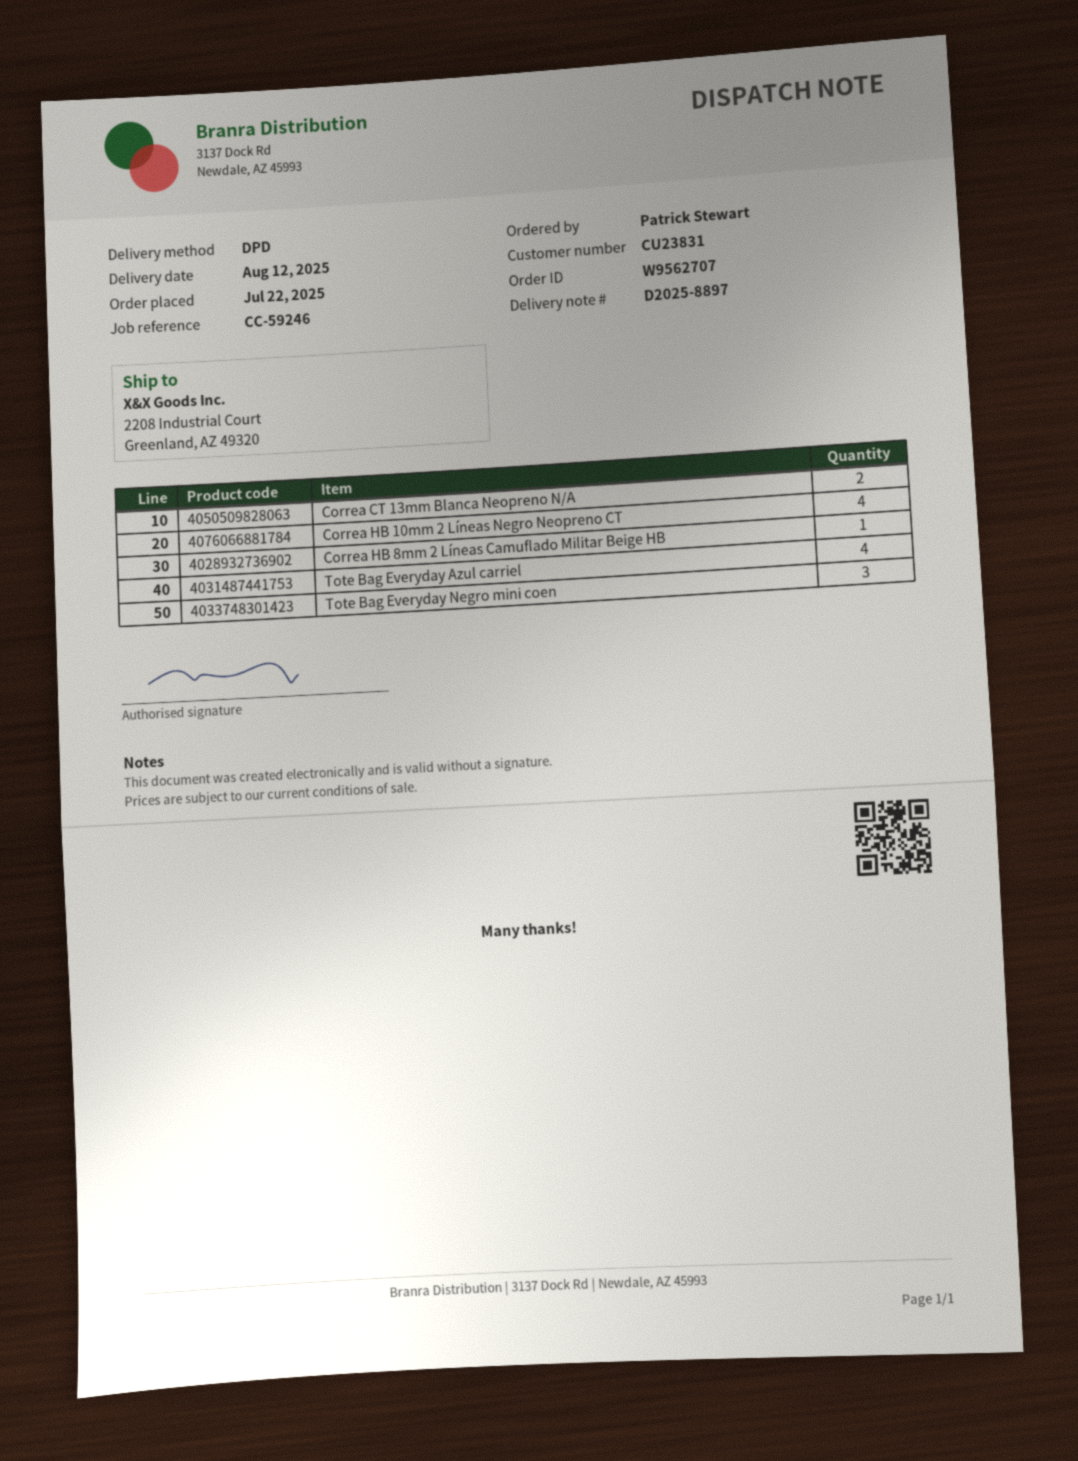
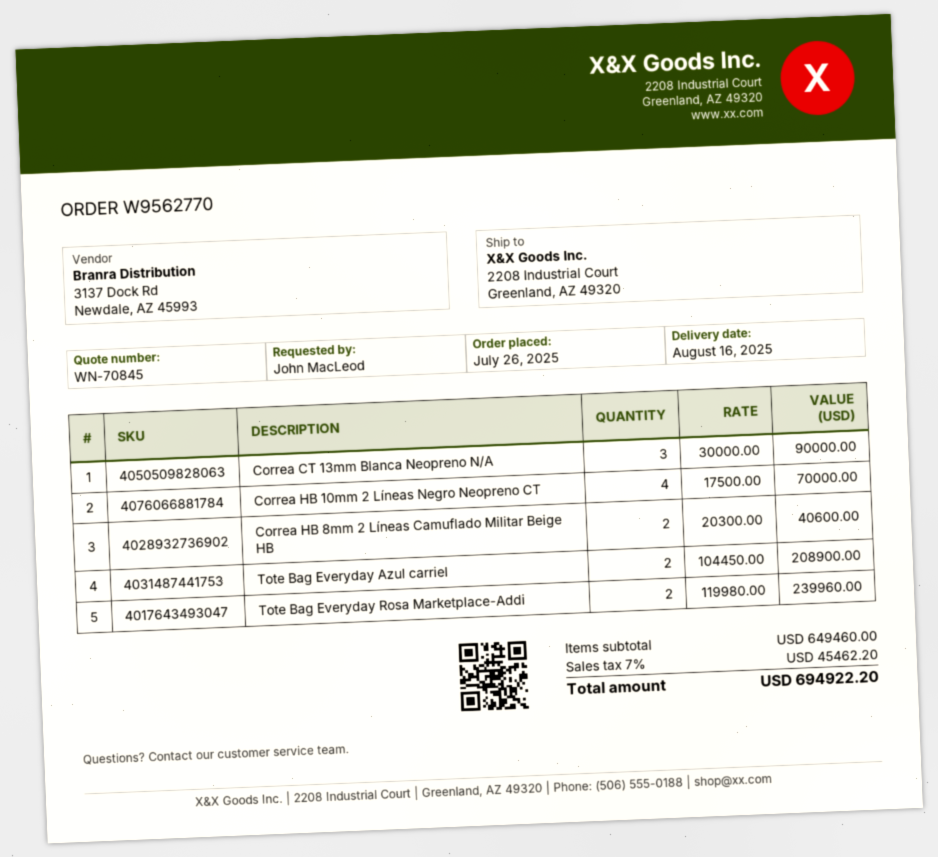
order number: W9562707 -> W9562770
order date: 2025-07-22 -> 2025-07-26
delivery date: 2025-08-12 -> 2025-08-16
ordered by: Patrick Stewart -> John MacLeod
Correa CT 13mm Blanca Neopreno N/A: 2 -> 3
Correa HB 8mm 2 Líneas Camuflado Militar Beige HB: 1 -> 2
Tote Bag Everyday Azul carriel: 4 -> 2
Tote Bag Everyday Negro mini coen: 3 -> none
Tote Bag Everyday Rosa Marketplace-Addi: none -> 2

